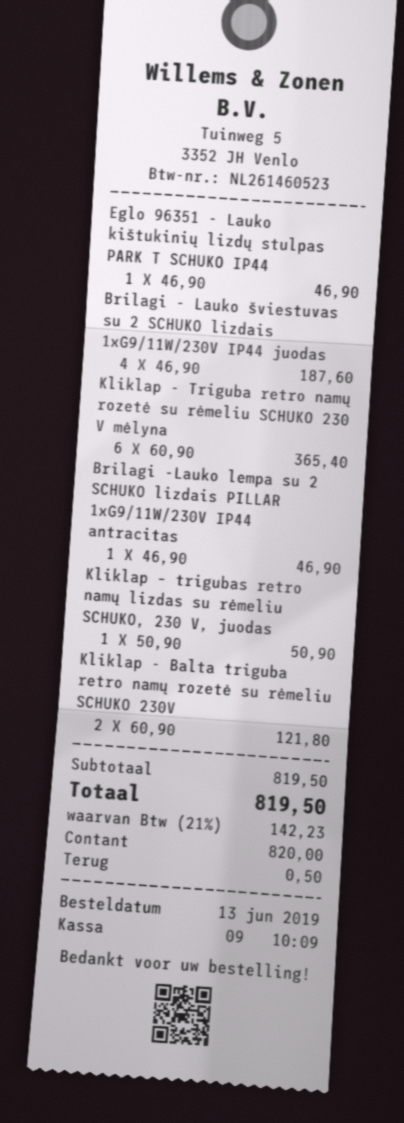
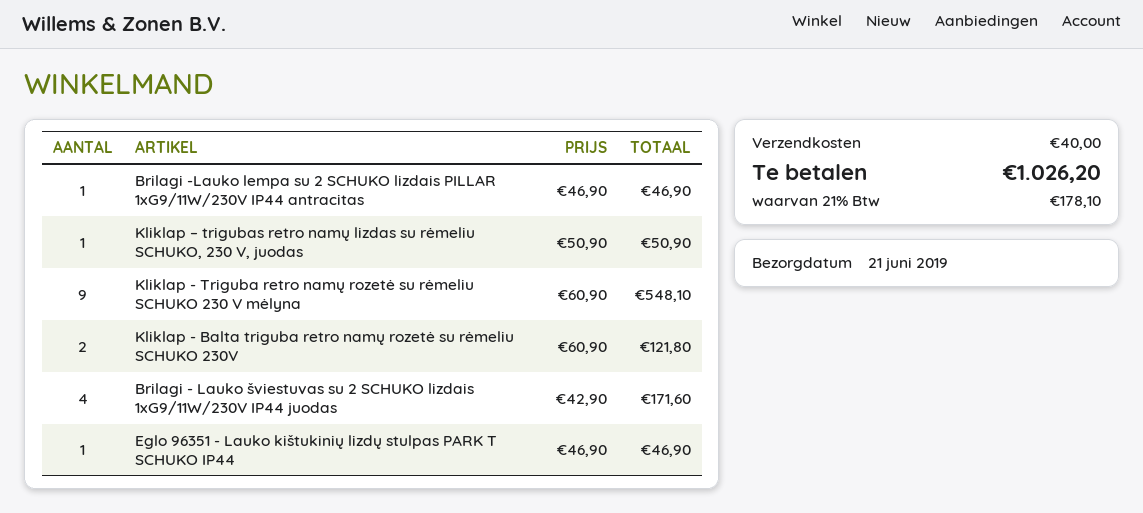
Brilagi - Lauko šviestuvas su 2 SCHUKO lizdais 1xG9/11W/230V IP44 juodas: 4 x 46.90 = 187.60 -> 4 x 42.90 = 171.60
Kliklap - Triguba retro namų rozetė su rėmeliu SCHUKO 230 V mėlyna: 6 x 60.90 = 365.40 -> 9 x 60.90 = 548.10
shipping: none -> 40.00
tax: 21% = 142.23 -> 21% = 178.10
total: 819.50 -> 1026.20

